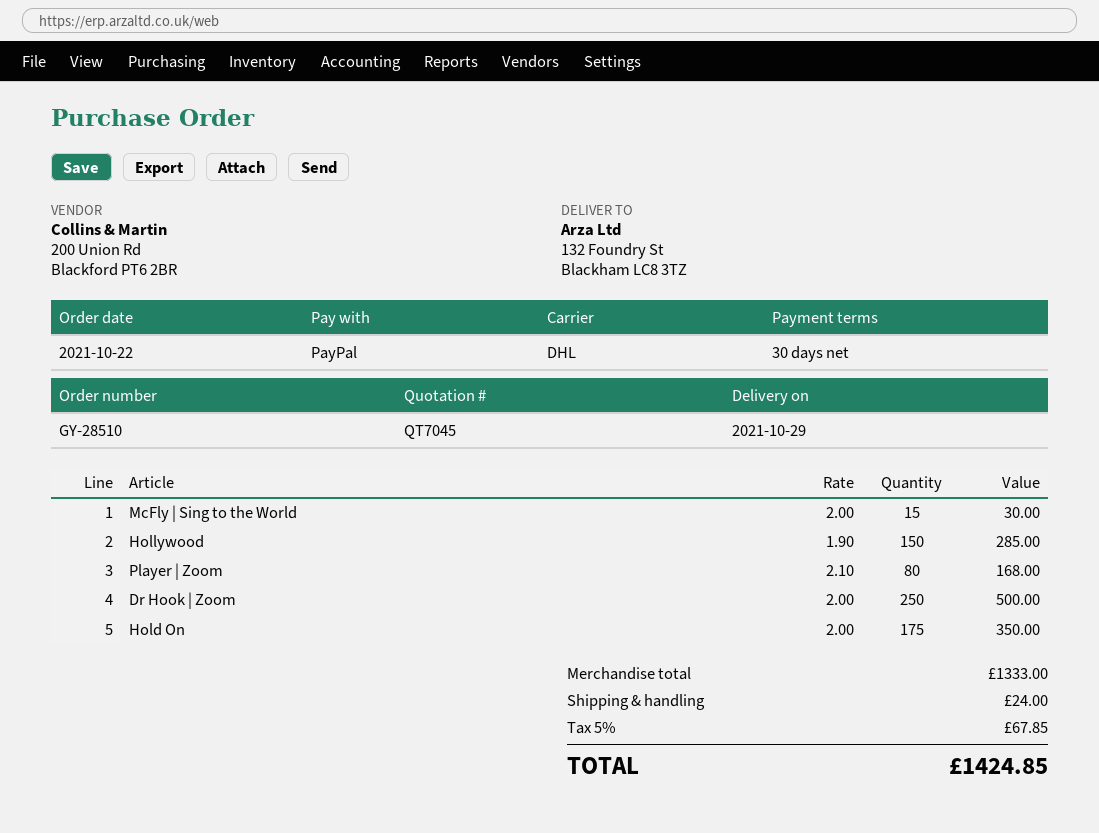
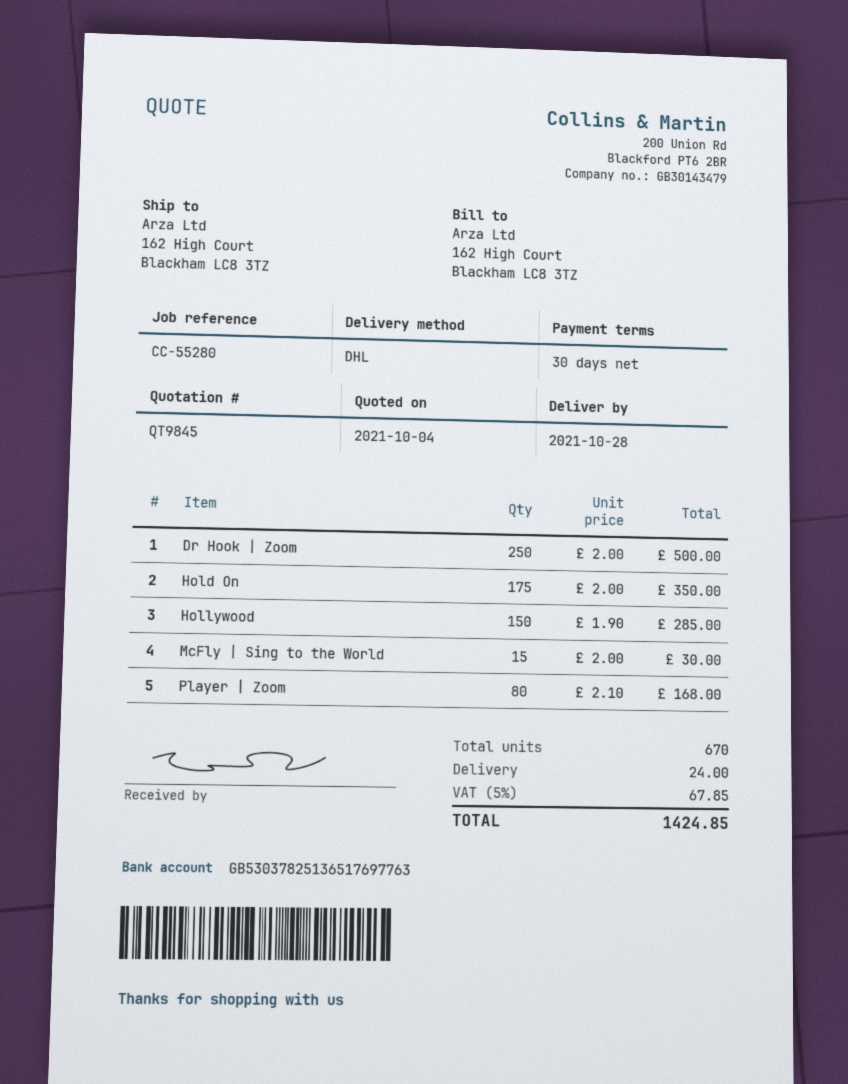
quote number: QT7045 -> QT9845
delivery date: 2021-10-29 -> 2021-10-28
ship to: 132 Foundry St, Blackham LC8 3TZ -> 162 High Court, Blackham LC8 3TZ

